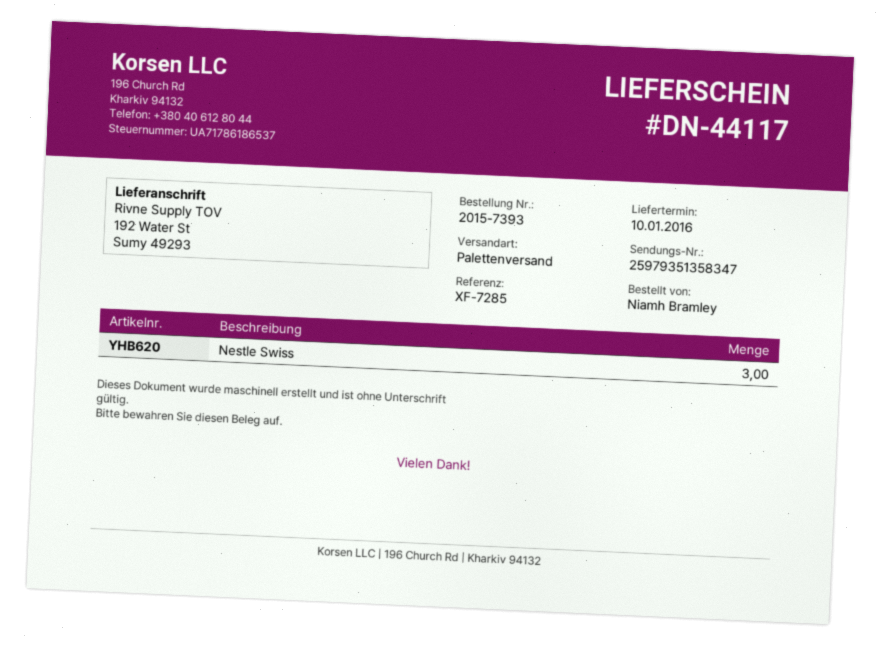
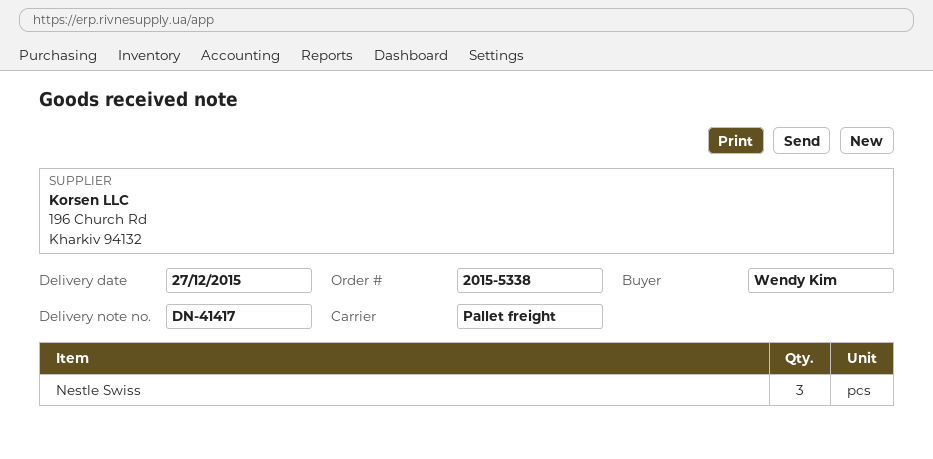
order number: 2015-7393 -> 2015-5338
delivery note number: DN-44117 -> DN-41417
delivery date: 2016-01-10 -> 2015-12-27
ordered by: Niamh Bramley -> Wendy Kim

